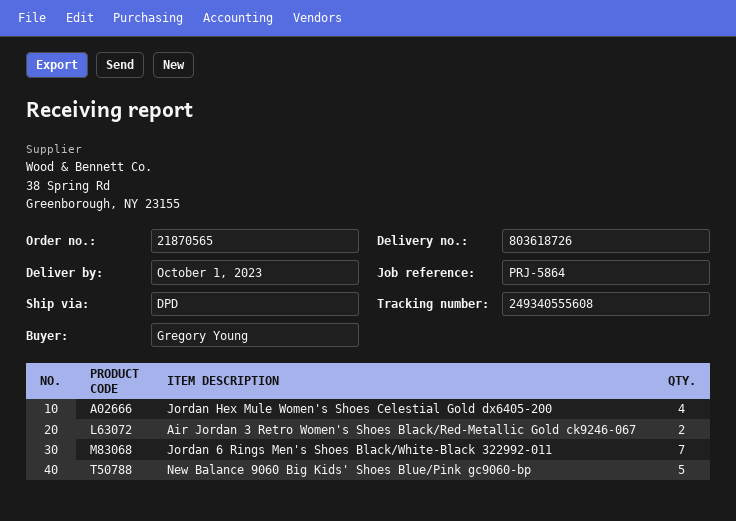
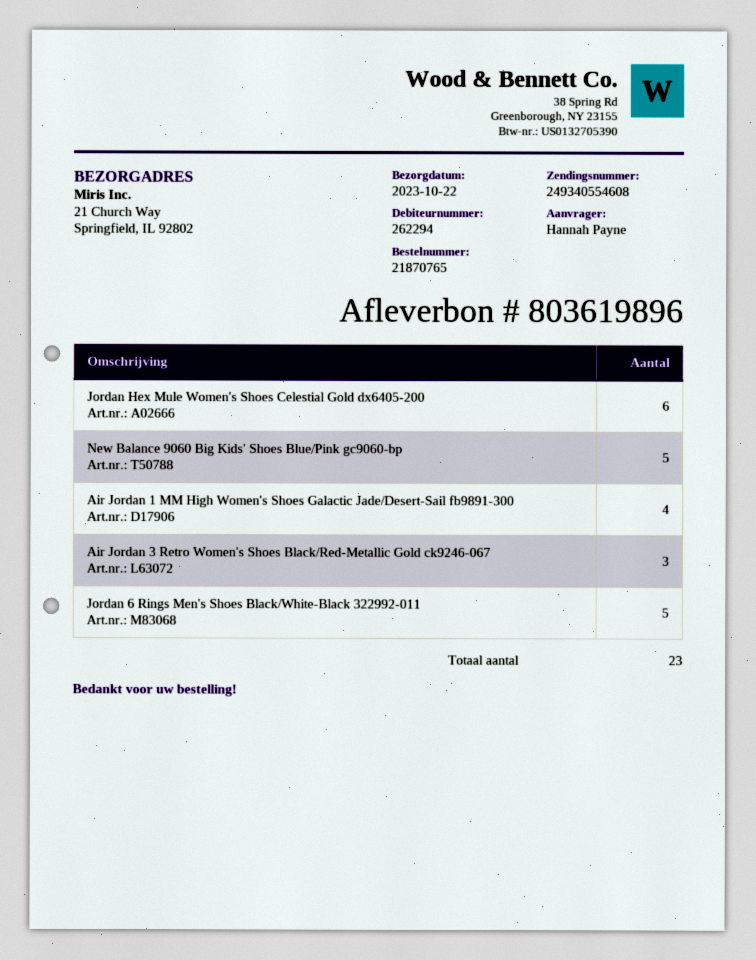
order number: 21870565 -> 21870765
delivery note number: 803618726 -> 803619896
delivery date: 2023-10-01 -> 2023-10-22
ordered by: Gregory Young -> Hannah Payne
tracking number: 249340555608 -> 249340554608
Jordan Hex Mule Women's Shoes Celestial Gold dx6405-200: 4 -> 6
Air Jordan 3 Retro Women's Shoes Black/Red-Metallic Gold ck9246-067: 2 -> 3
Jordan 6 Rings Men's Shoes Black/White-Black 322992-011: 7 -> 5
Air Jordan 1 MM High Women's Shoes Galactic Jade/Desert-Sail fb9891-300: none -> 4

